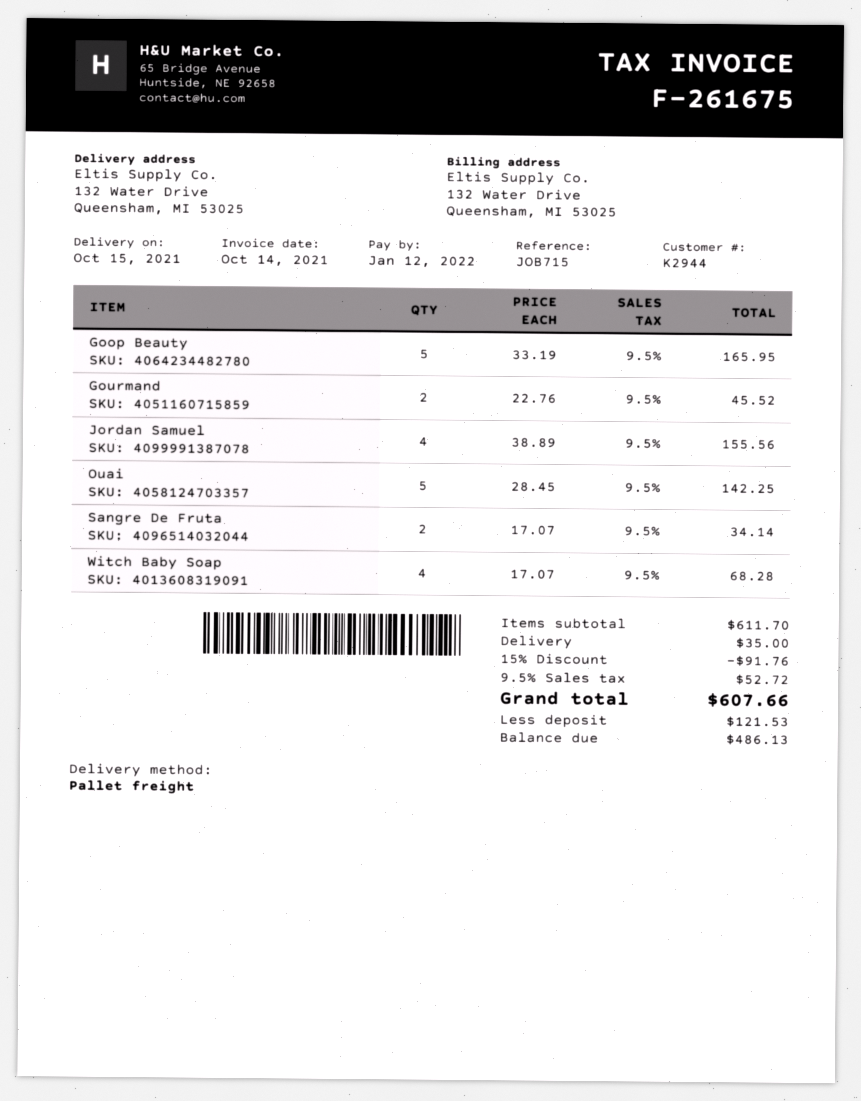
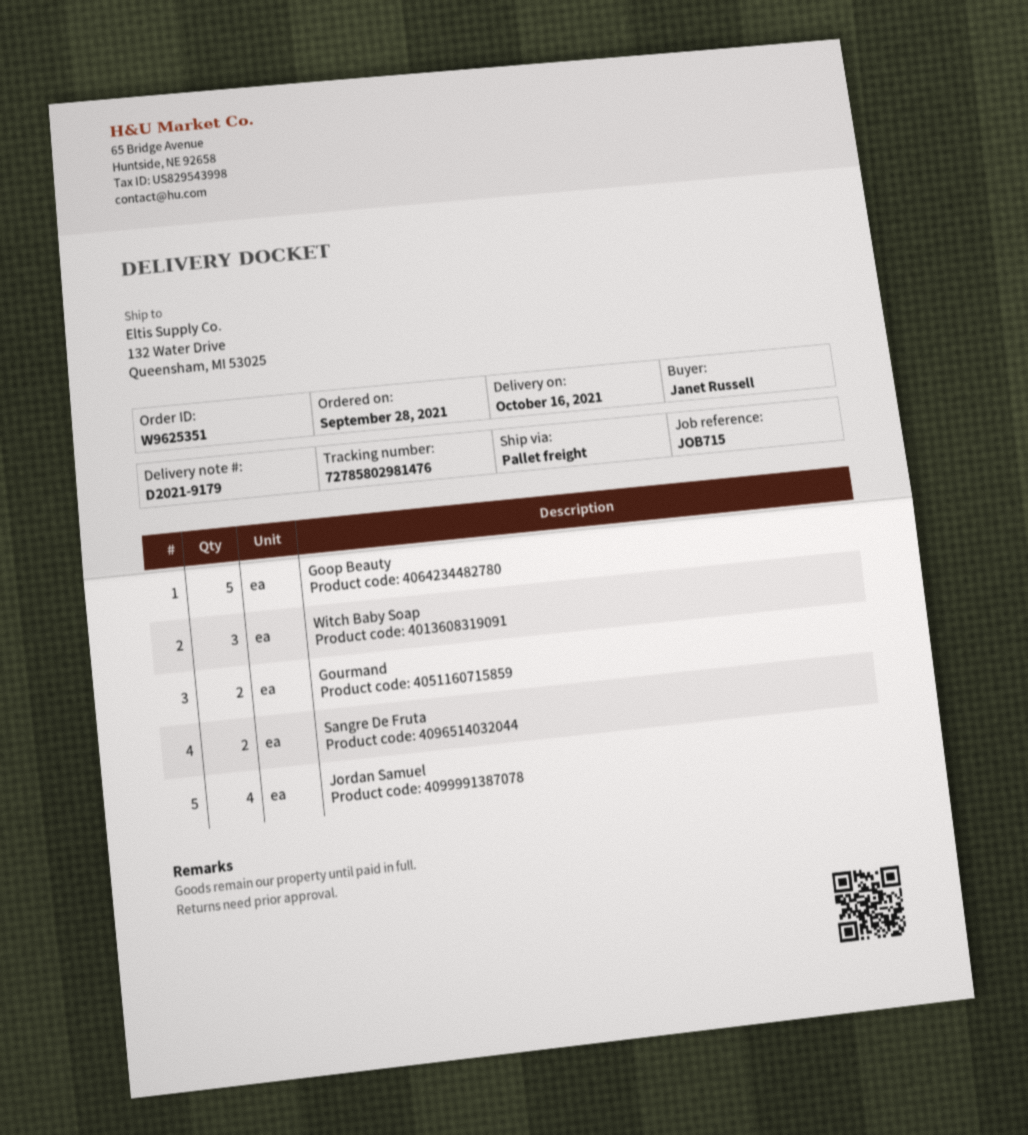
delivery date: 2021-10-15 -> 2021-10-16
Ouai: 5 -> none
Witch Baby Soap: 4 -> 3

